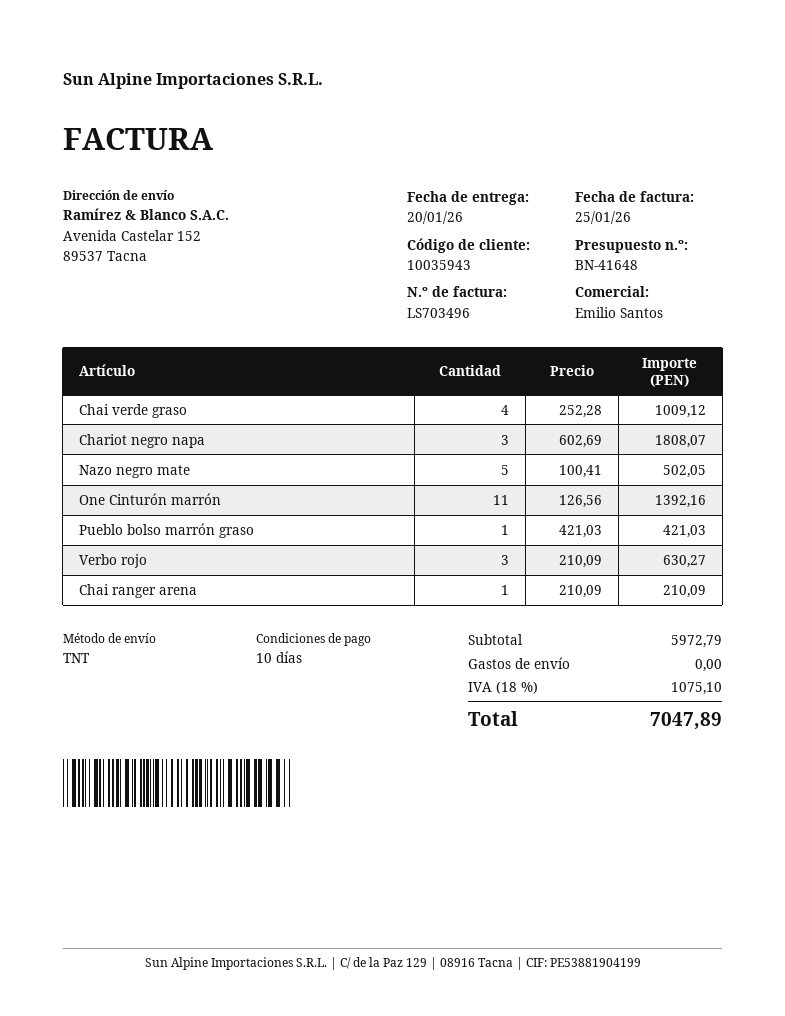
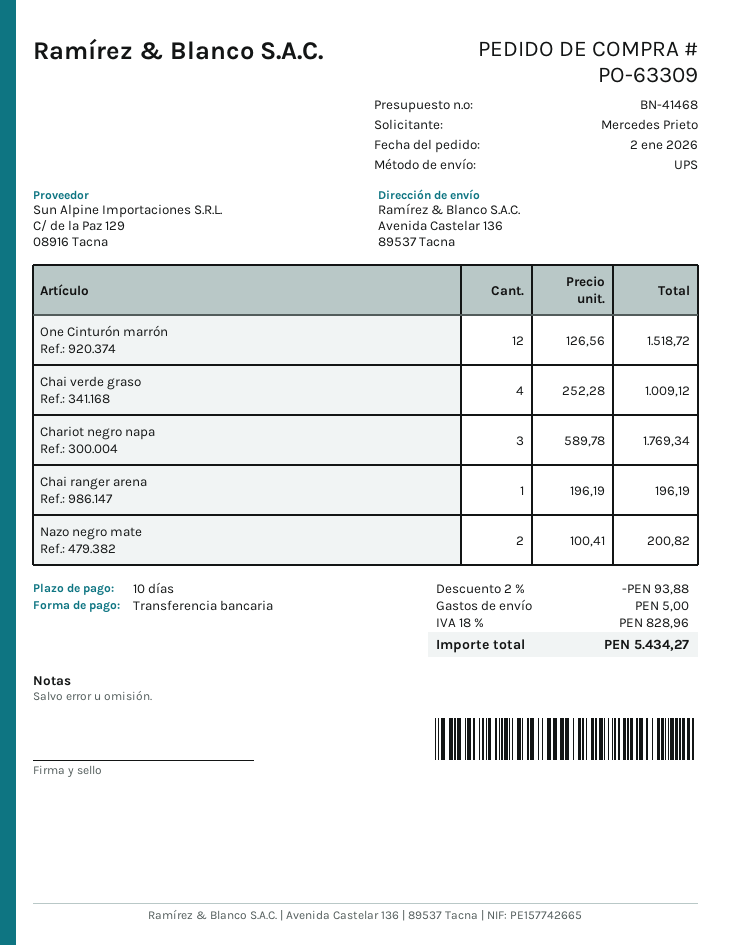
quote number: BN-41648 -> BN-41468
shipping method: TNT -> UPS
ship to: Avenida Castelar 152, 89537 Tacna -> Avenida Castelar 136, 89537 Tacna
Chariot negro napa: 3 x 602.69 = 1808.07 -> 3 x 589.78 = 1769.34
Nazo negro mate: 5 x 100.41 = 502.05 -> 2 x 100.41 = 200.82
One Cinturón marrón: 11 x 126.56 = 1392.16 -> 12 x 126.56 = 1518.72
Pueblo bolso marrón graso: 1 x 421.03 = 421.03 -> none
Verbo rojo: 3 x 210.09 = 630.27 -> none
Chai ranger arena: 1 x 210.09 = 210.09 -> 1 x 196.19 = 196.19
discount: none -> 2% = 93.88
shipping: 0.00 -> 5.00
tax: 18% = 1075.10 -> 18% = 828.96
total: 7047.89 -> 5434.27

